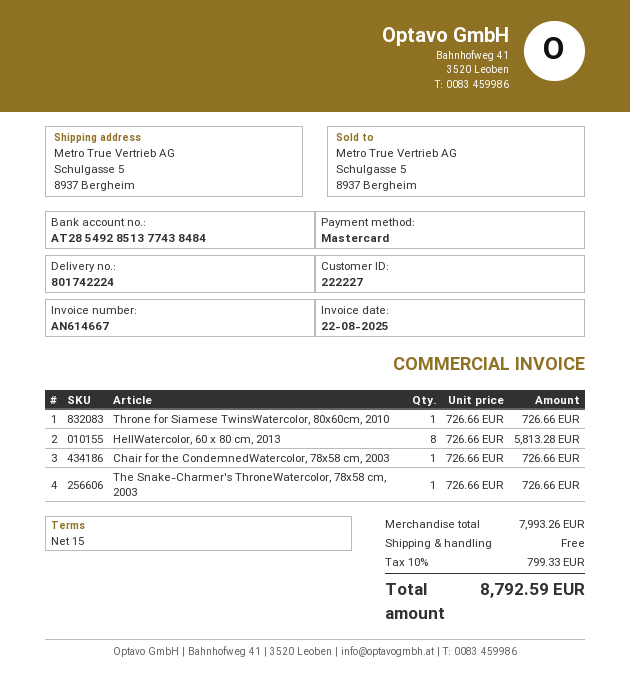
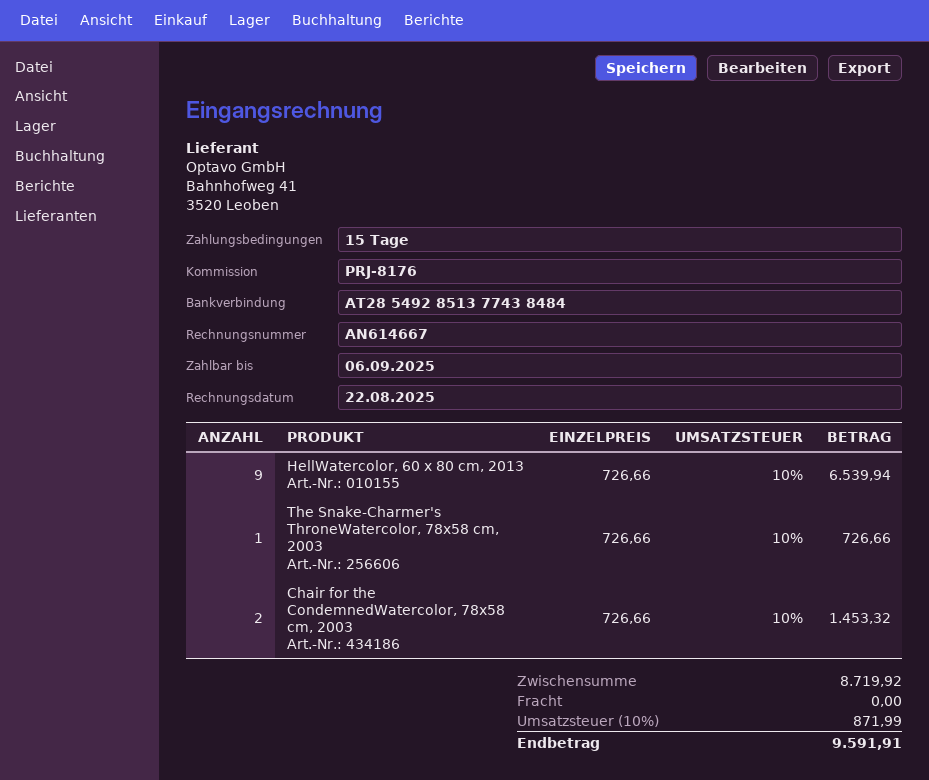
Throne for Siamese TwinsWatercolor, 80x60cm, 2010: 1 x 726.66 = 726.66 -> none
HellWatercolor, 60 x 80 cm, 2013: 8 x 726.66 = 5813.28 -> 9 x 726.66 = 6539.94
Chair for the CondemnedWatercolor, 78x58 cm, 2003: 1 x 726.66 = 726.66 -> 2 x 726.66 = 1453.32
subtotal: 7993.26 -> 8719.92
tax: 10% = 799.33 -> 10% = 871.99
total: 8792.59 -> 9591.91

